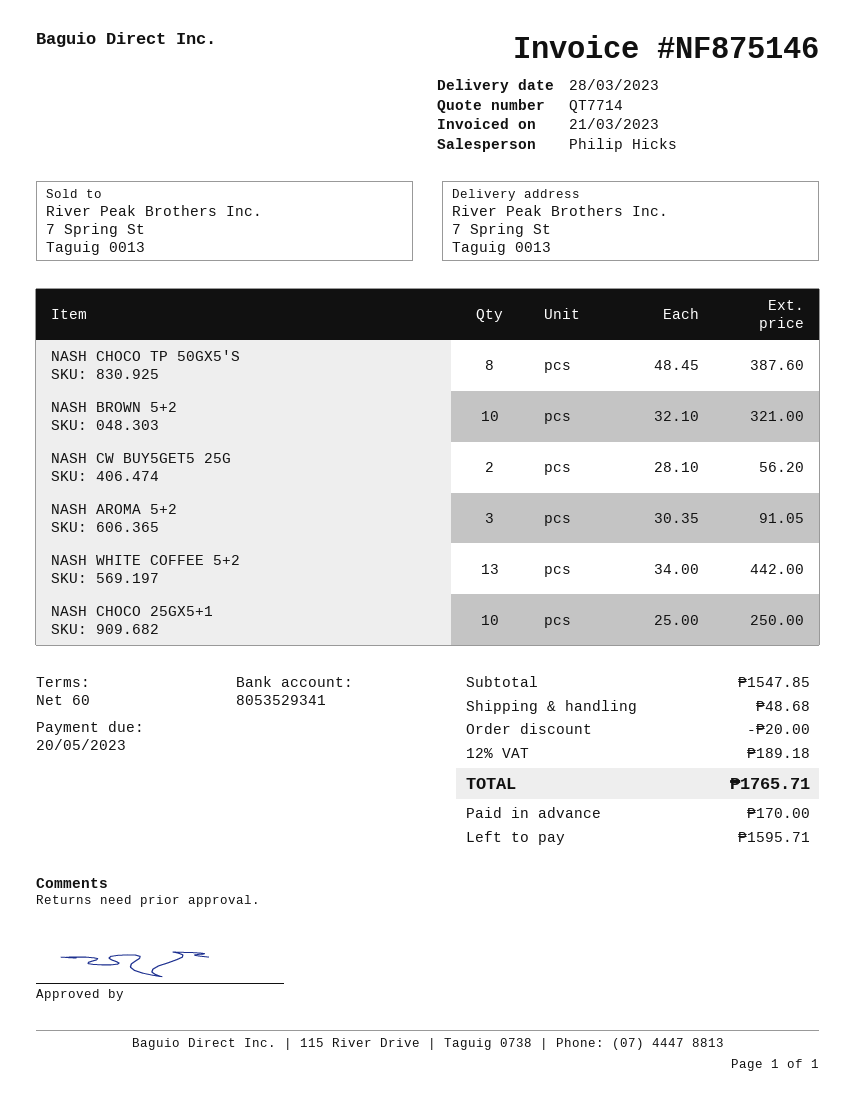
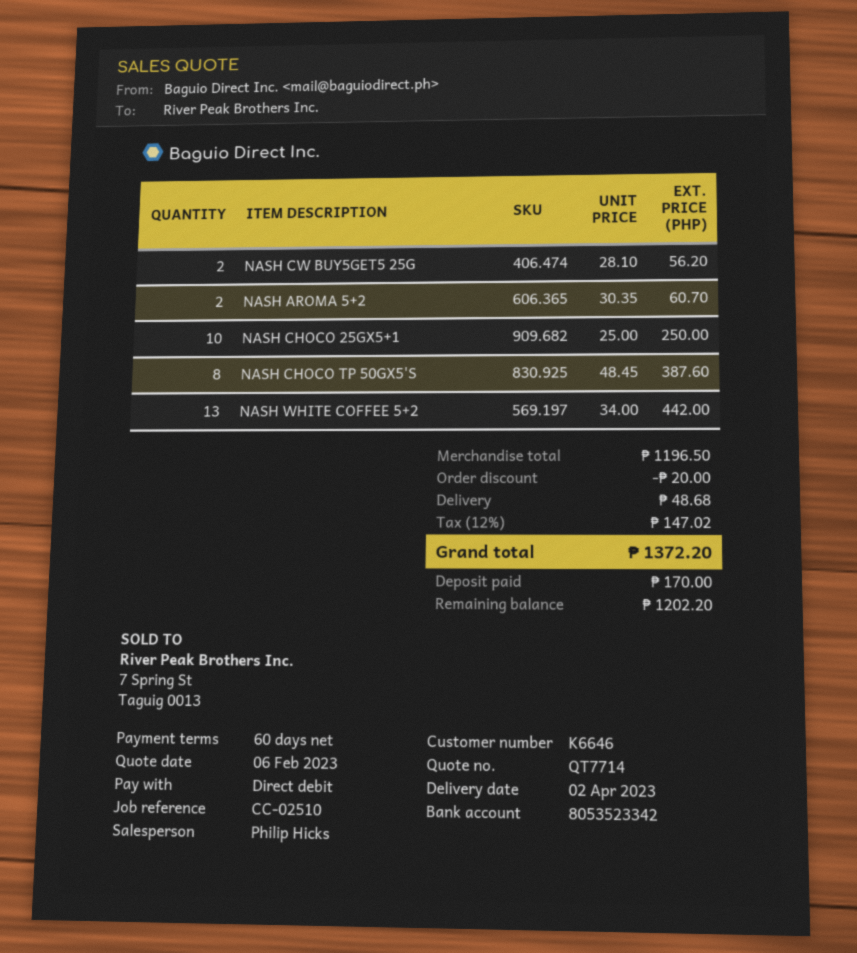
delivery date: 2023-03-28 -> 2023-04-02
bank account: 8053529341 -> 8053523342
NASH BROWN 5+2: 10 x 32.10 = 321.00 -> none
NASH AROMA 5+2: 3 x 30.35 = 91.05 -> 2 x 30.35 = 60.70
subtotal: 1547.85 -> 1196.50
tax: 12% = 189.18 -> 12% = 147.02
total: 1765.71 -> 1372.20
balance: 1595.71 -> 1202.20

